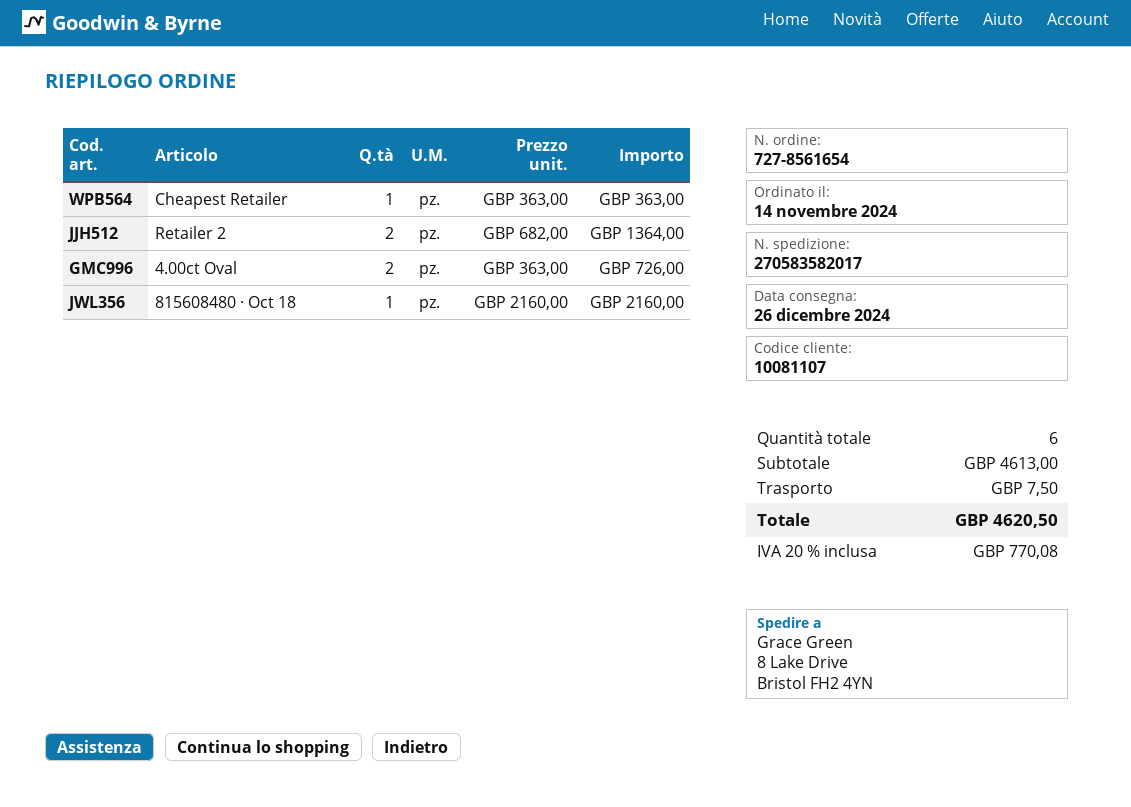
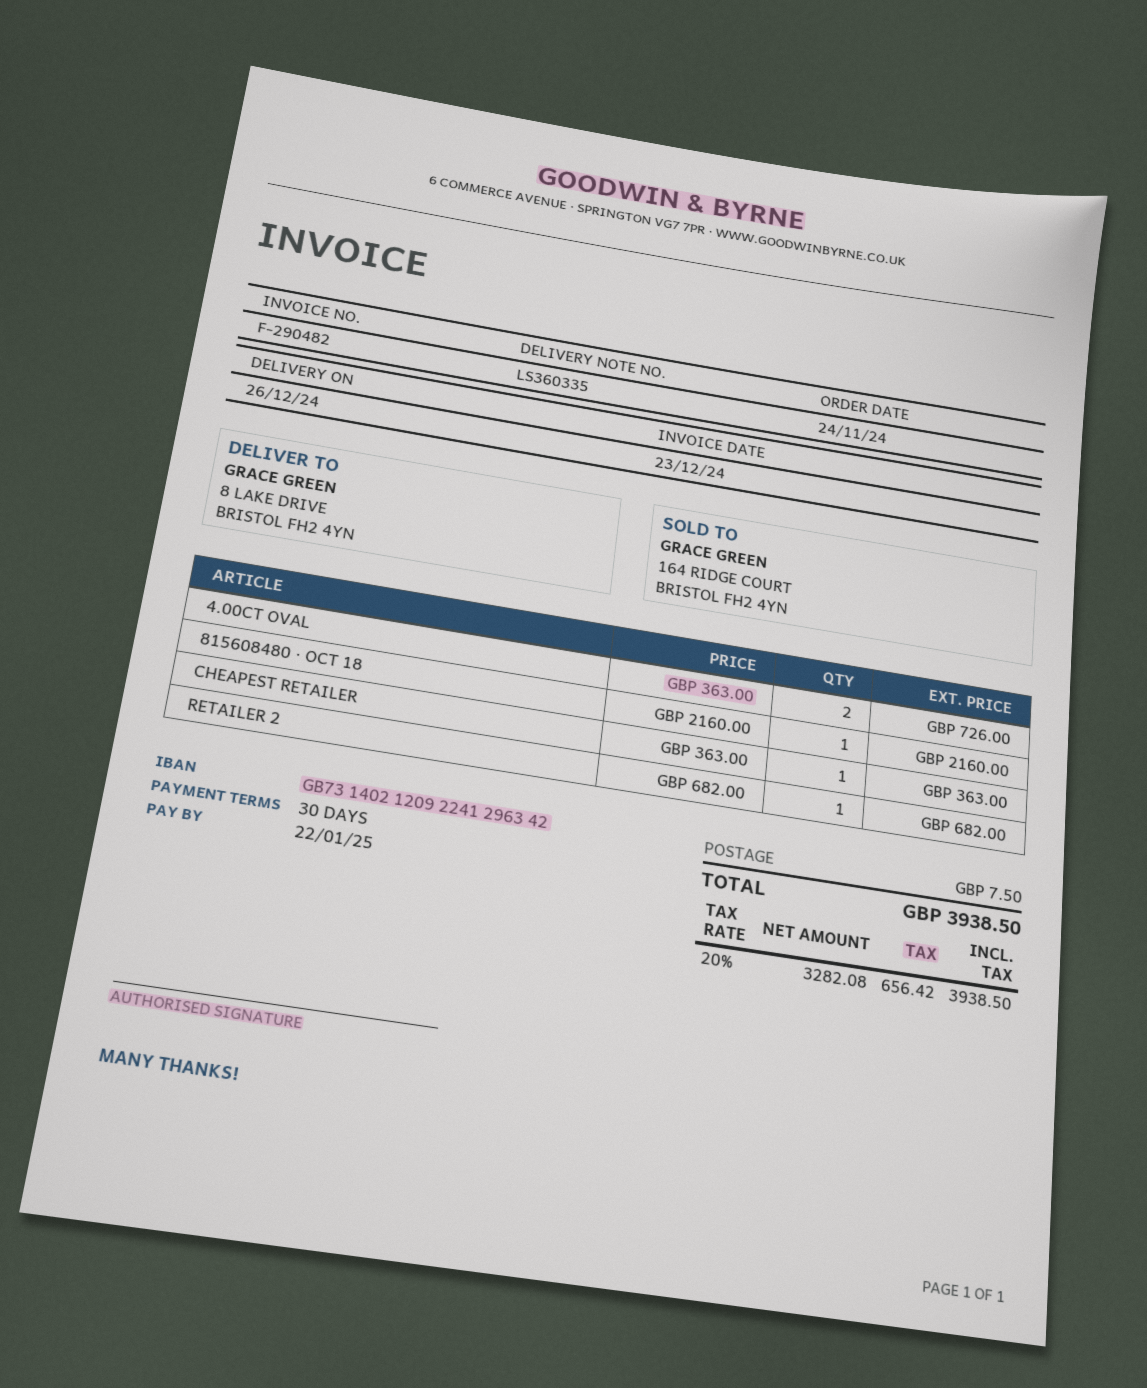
order date: 2024-11-14 -> 2024-11-24
Retailer 2: 2 x 682.00 = 1364.00 -> 1 x 682.00 = 682.00
tax: 20% = 770.08 -> 20% = 656.42
total: 4620.50 -> 3938.50

